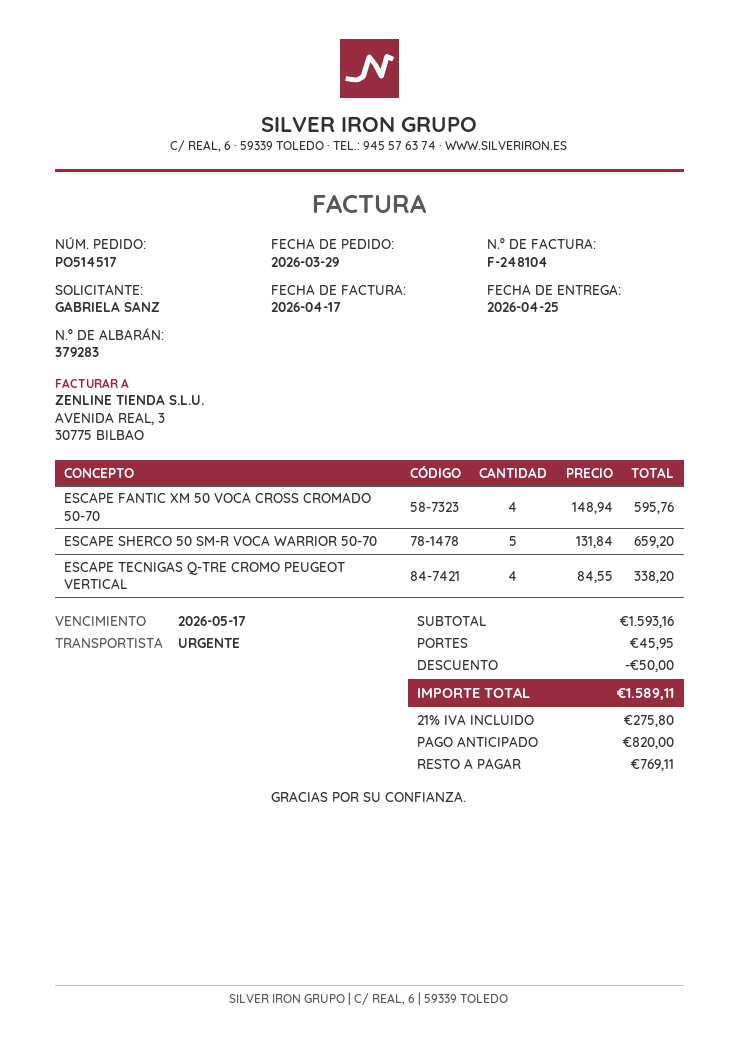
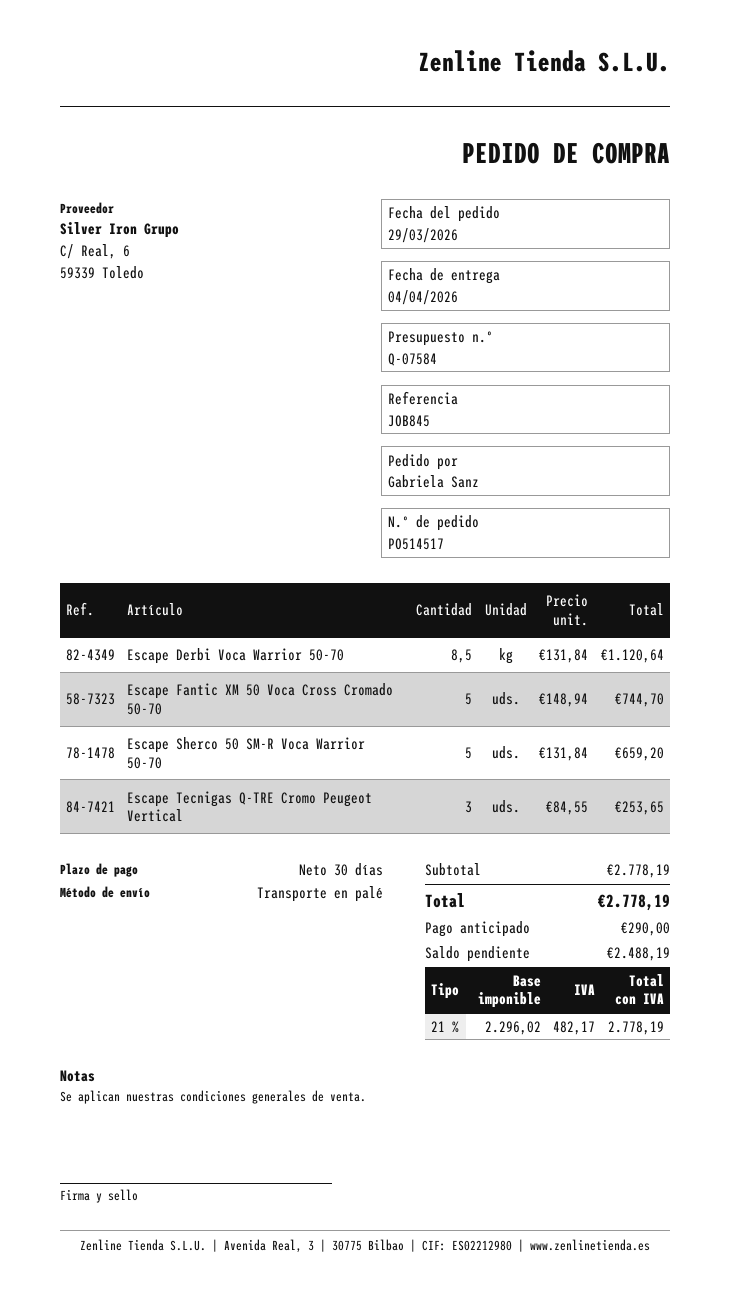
delivery date: 2026-04-25 -> 2026-04-04
shipping method: express -> pallet freight
ESCAPE FANTIC XM 50 VOCA CROSS CROMADO 50-70: 4 x 148.94 = 595.76 -> 5 x 148.94 = 744.70
ESCAPE TECNIGAS Q-TRE CROMO PEUGEOT VERTICAL: 4 x 84.55 = 338.20 -> 3 x 84.55 = 253.65
Escape Derbi Voca Warrior 50-70: none -> 8.5 x 131.84 = 1120.64
subtotal: 1593.16 -> 2778.19
discount: 50.00 -> none
shipping: 45.95 -> none
tax: 21% = 275.80 -> 21% = 482.17
total: 1589.11 -> 2778.19
deposit: 820.00 -> 290.00
balance: 769.11 -> 2488.19

